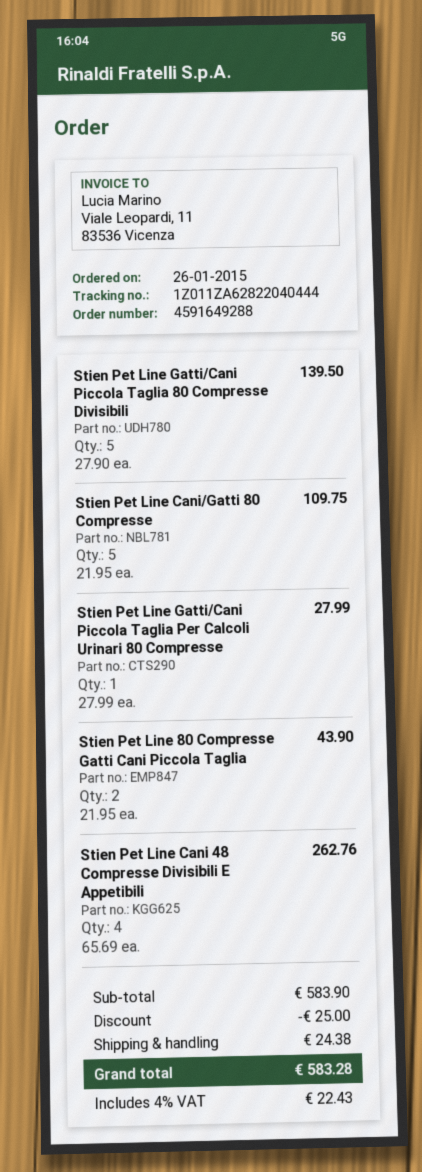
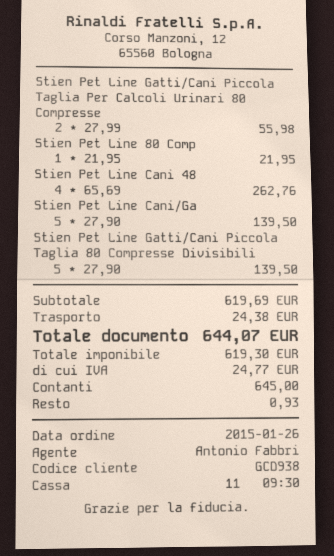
Stien Pet Line Cani/Gatti 80 Compresse: 5 x 21.95 = 109.75 -> 5 x 27.90 = 139.50
Stien Pet Line Gatti/Cani Piccola Taglia Per Calcoli Urinari 80 Compresse: 1 x 27.99 = 27.99 -> 2 x 27.99 = 55.98
Stien Pet Line 80 Compresse Gatti Cani Piccola Taglia: 2 x 21.95 = 43.90 -> 1 x 21.95 = 21.95
subtotal: 583.90 -> 619.69
discount: 25.00 -> none
tax: 22.43 -> 24.77
total: 583.28 -> 644.07

